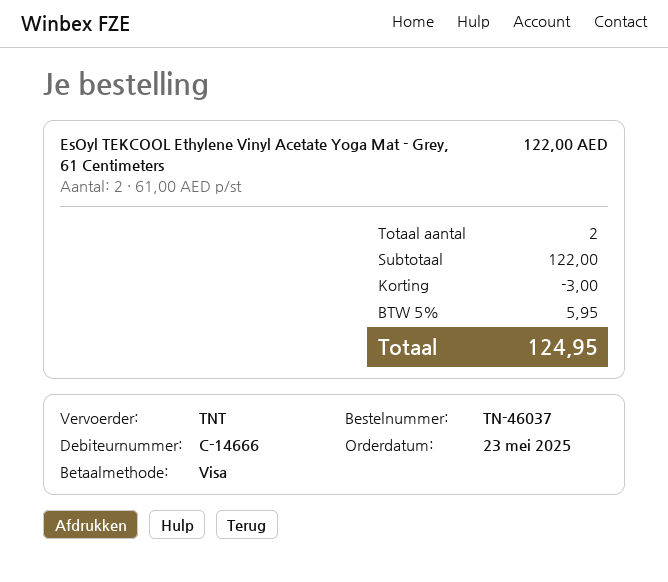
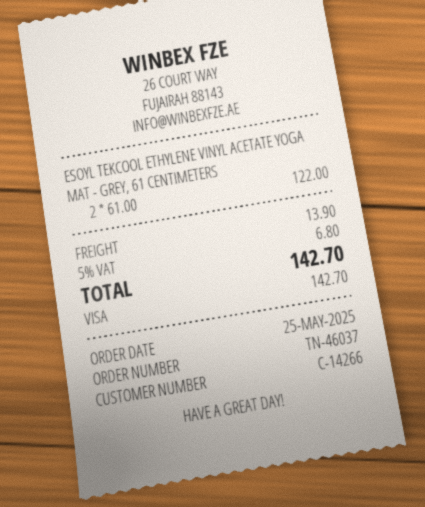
order date: 2025-05-23 -> 2025-05-25
customer number: C-14666 -> C-14266
discount: 3.00 -> none
shipping: none -> 13.90
tax: 5% = 5.95 -> 5% = 6.80
total: 124.95 -> 142.70

